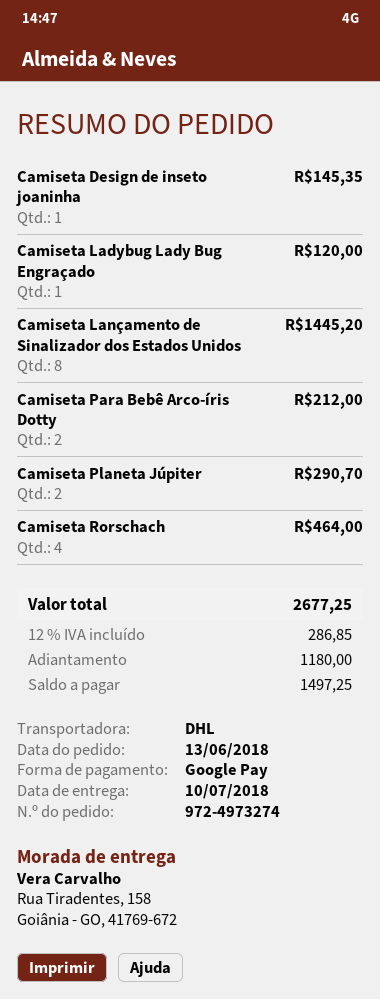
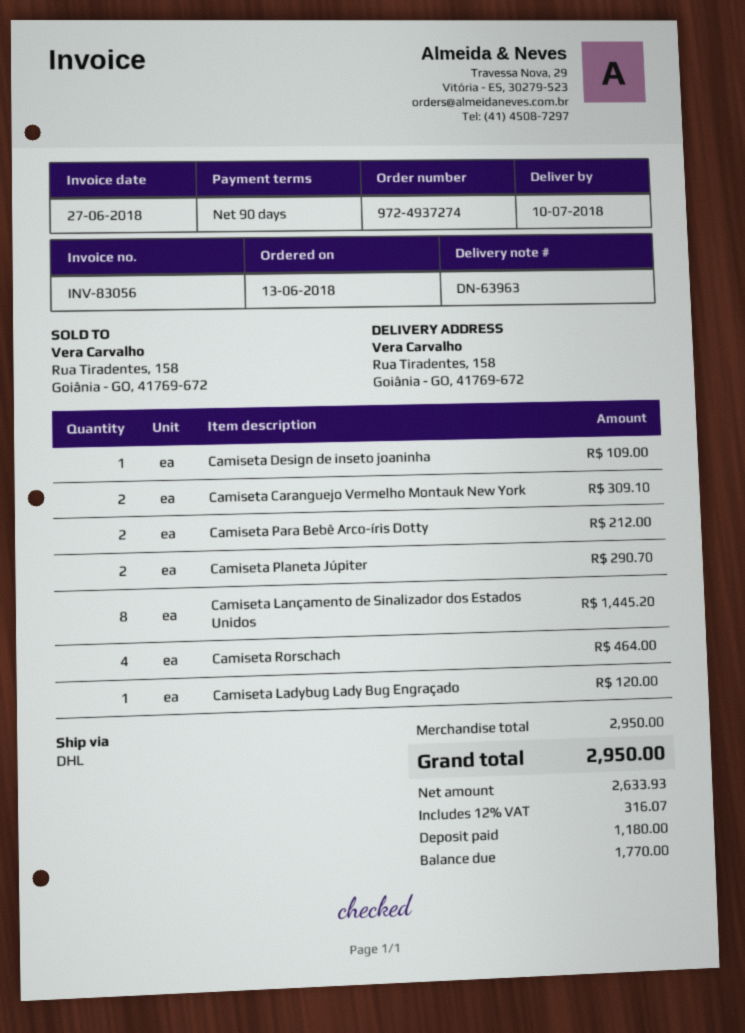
order number: 972-4973274 -> 972-4937274
Camiseta Design de inseto joaninha: 1 for 145.35 -> 1 for 109.00
Camiseta Caranguejo Vermelho Montauk New York: none -> 2 for 309.10
tax: 12% = 286.85 -> 12% = 316.07
total: 2677.25 -> 2950.00
balance: 1497.25 -> 1770.00

